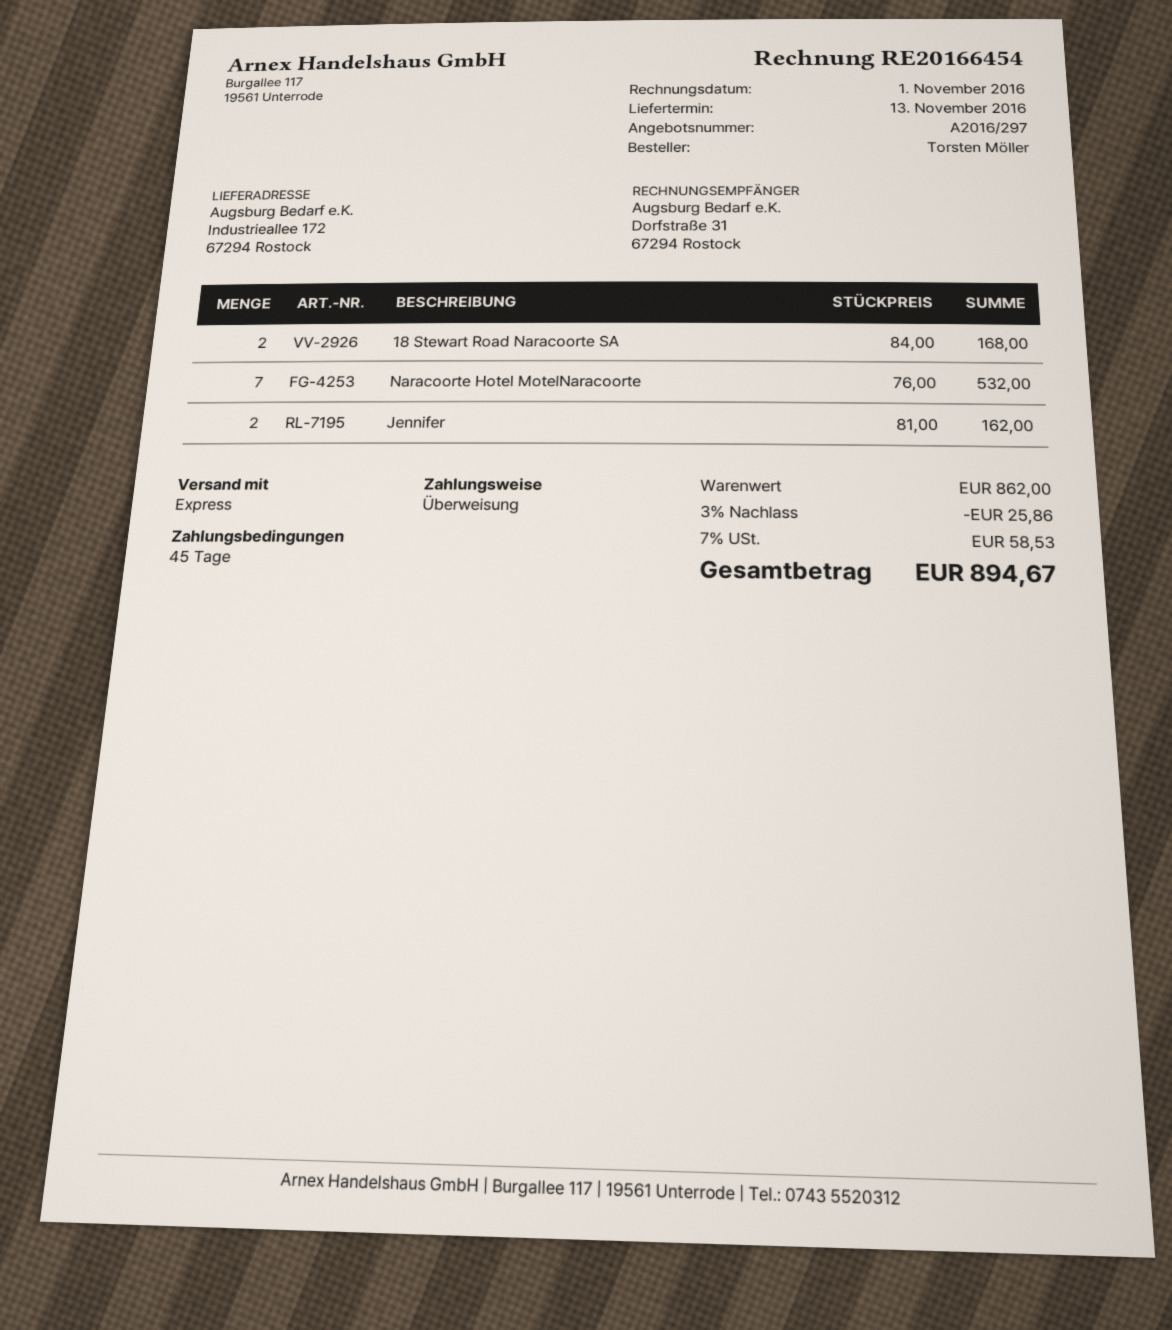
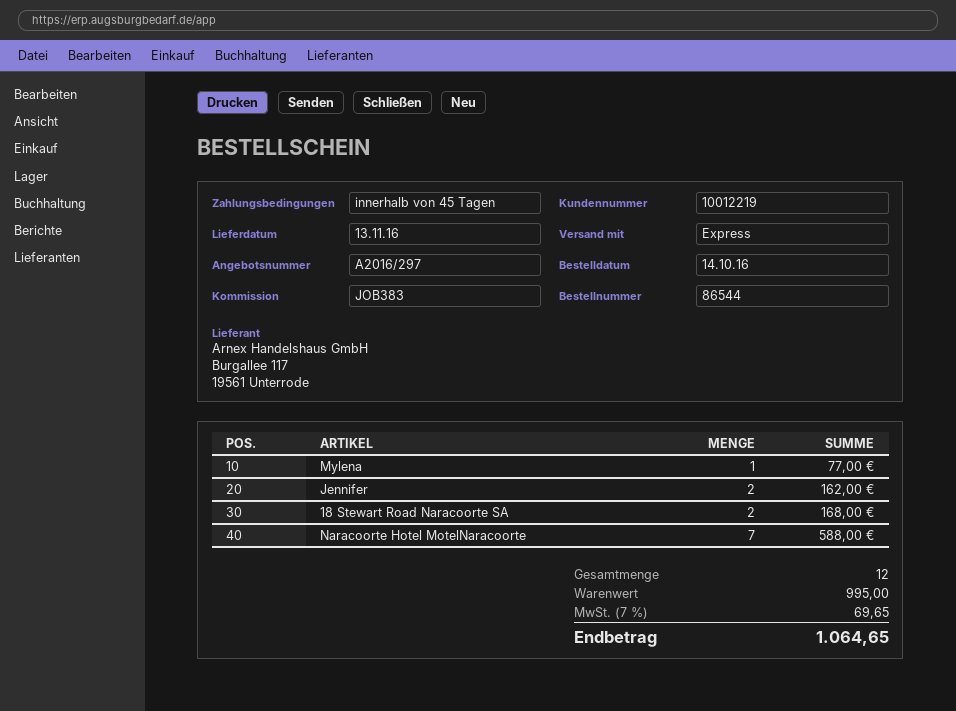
Naracoorte Hotel MotelNaracoorte: 7 for 532.00 -> 7 for 588.00
Mylena: none -> 1 for 77.00
subtotal: 862.00 -> 995.00
discount: 3% = 25.86 -> none
tax: 7% = 58.53 -> 7% = 69.65
total: 894.67 -> 1064.65

